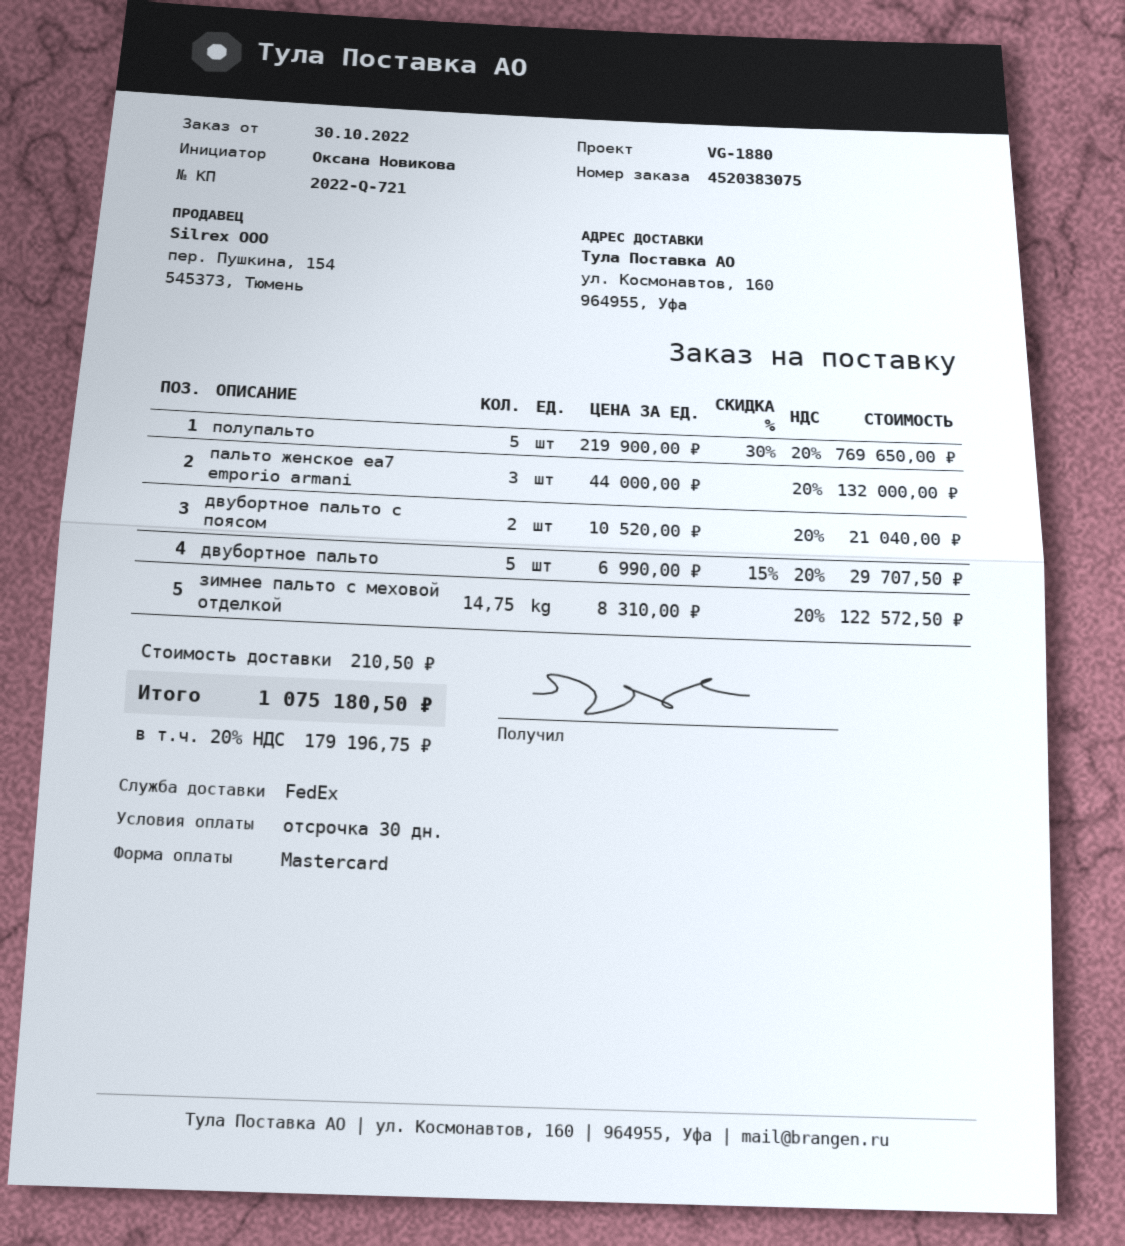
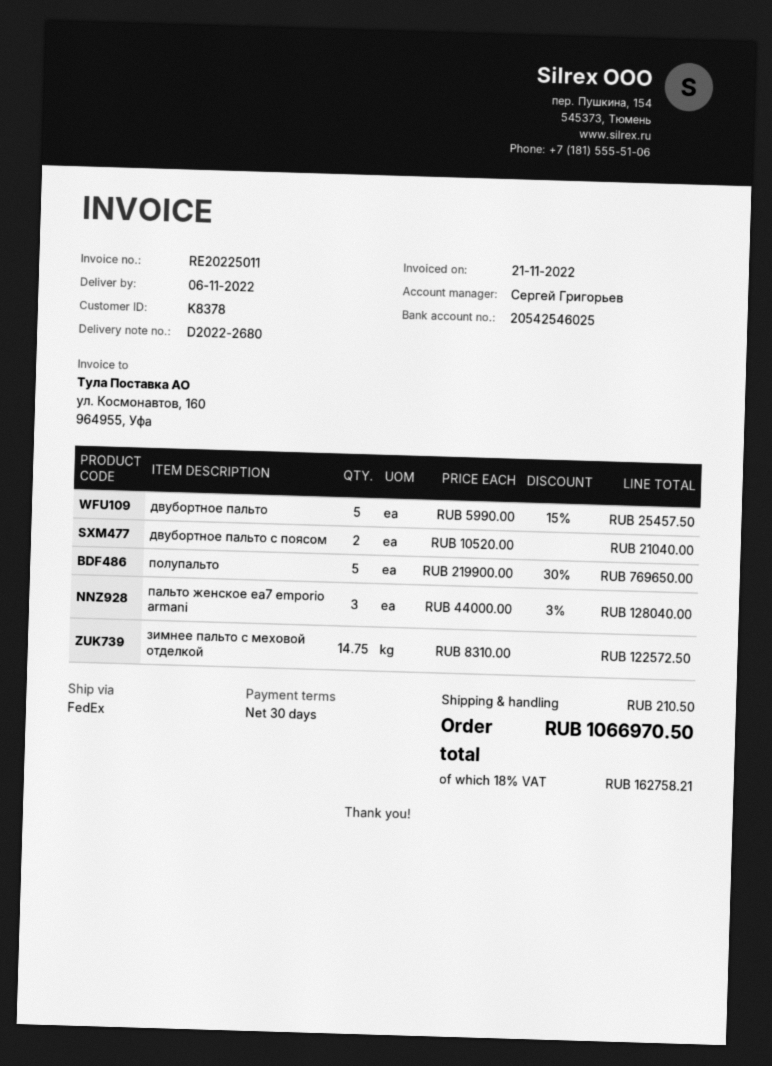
пальто женское еа7 emporio armani: 3 x 44000.00 = 132000.00 -> 3 x 44000.00 - 3% = 128040.00
двубортное пальто: 5 x 6990.00 - 15% = 29707.50 -> 5 x 5990.00 - 15% = 25457.50
tax: 20% = 179196.75 -> 18% = 162758.21
total: 1075180.50 -> 1066970.50

